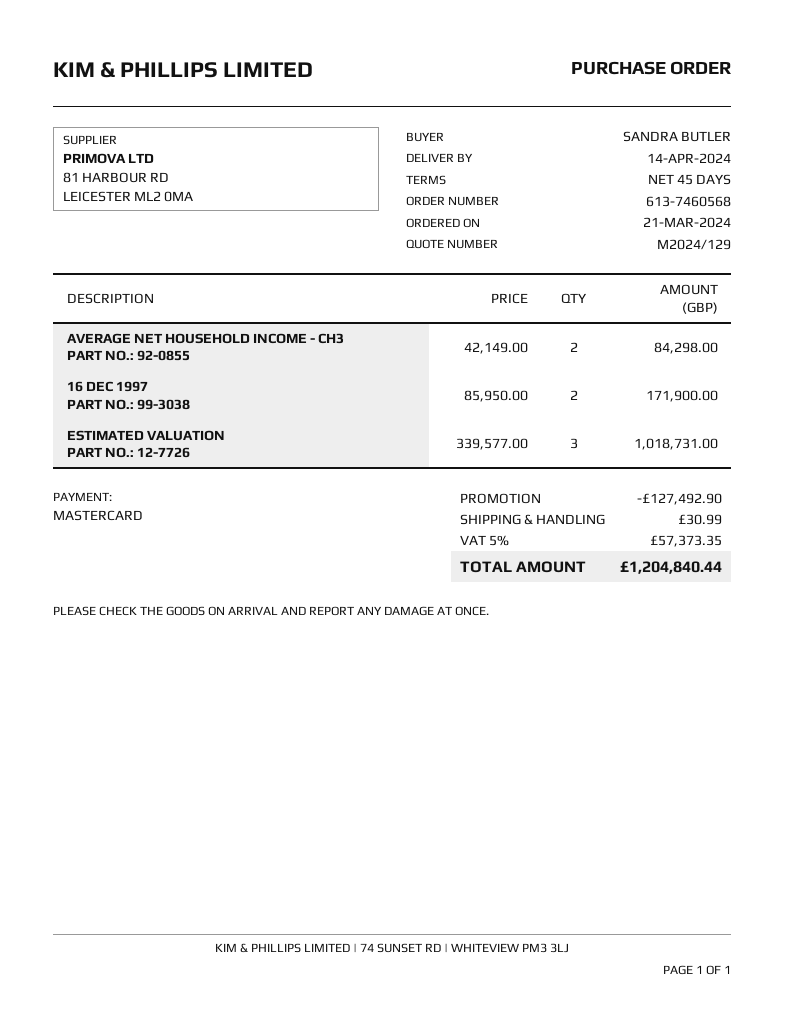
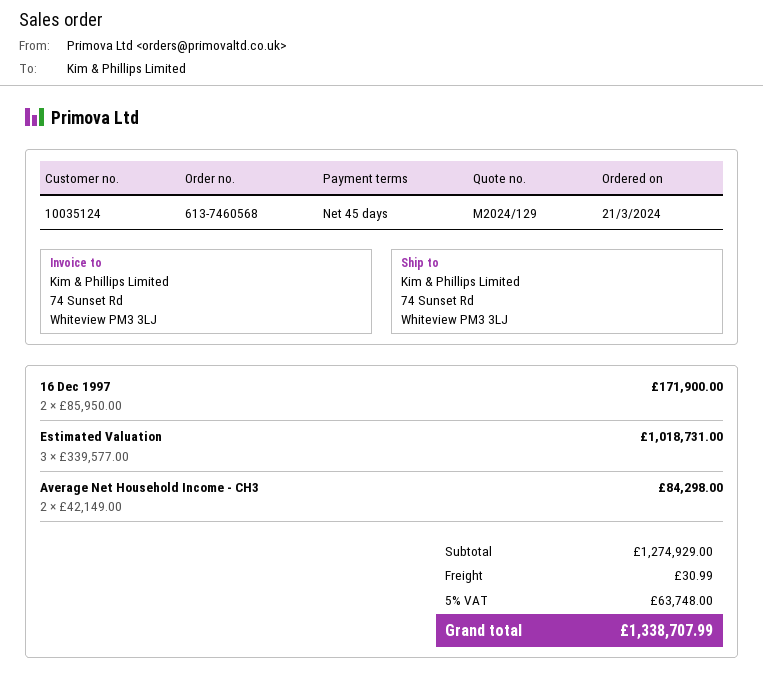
discount: 127492.90 -> none
tax: 5% = 57373.35 -> 5% = 63748.00
total: 1204840.44 -> 1338707.99

